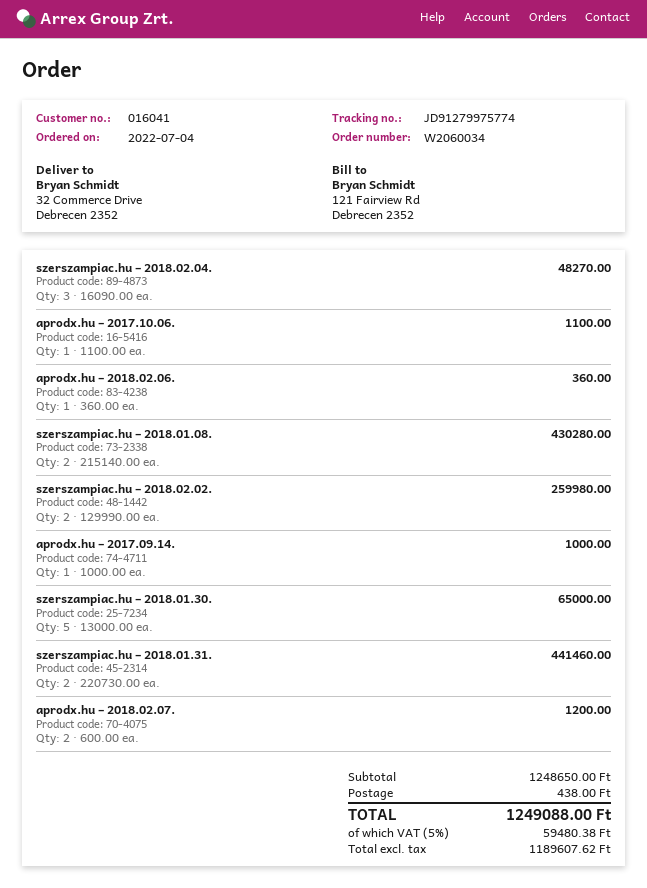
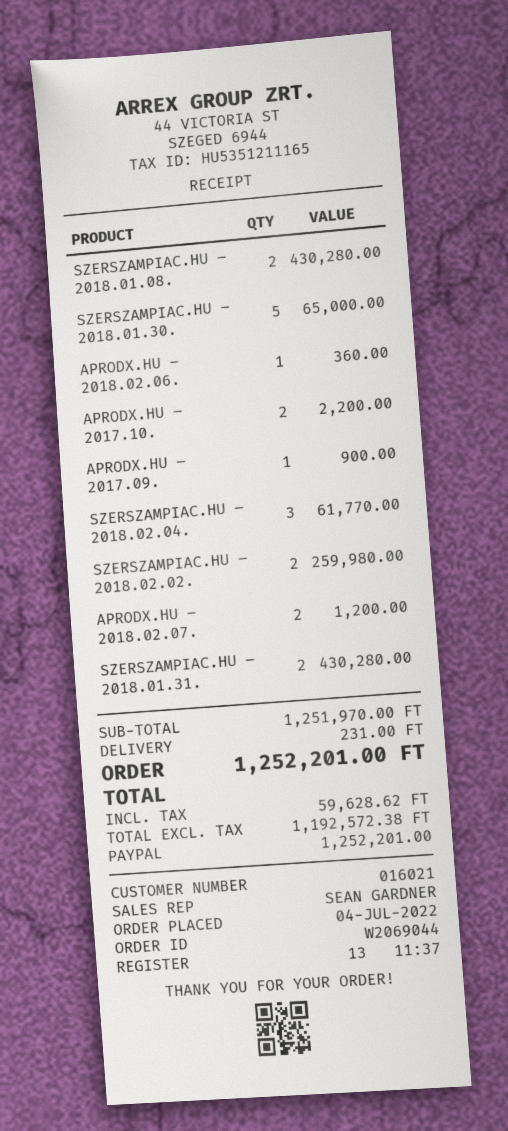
order number: W2060034 -> W2069044
customer number: 016041 -> 016021
szerszampiac.hu – 2018.02.04.: 3 for 48270.00 -> 3 for 61770.00
aprodx.hu – 2017.10.06.: 1 for 1100.00 -> 2 for 2200.00
aprodx.hu – 2017.09.14.: 1 for 1000.00 -> 1 for 900.00
szerszampiac.hu – 2018.01.31.: 2 for 441460.00 -> 2 for 430280.00
subtotal: 1248650.00 -> 1251970.00
shipping: 438.00 -> 231.00
net: 1189607.62 -> 1192572.38
tax: 59480.38 -> 59628.62
total: 1249088.00 -> 1252201.00

